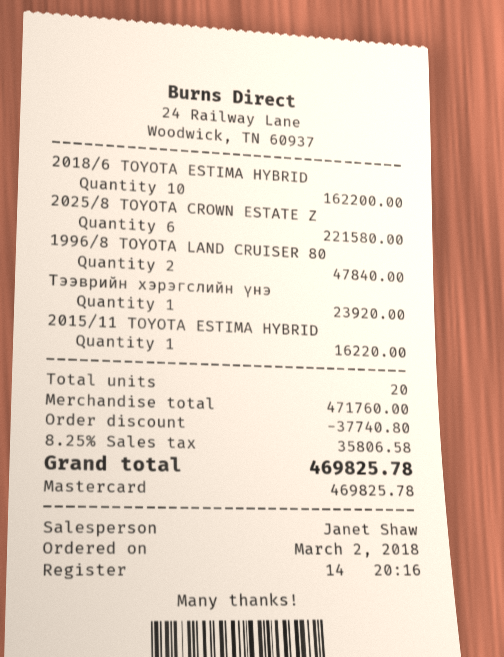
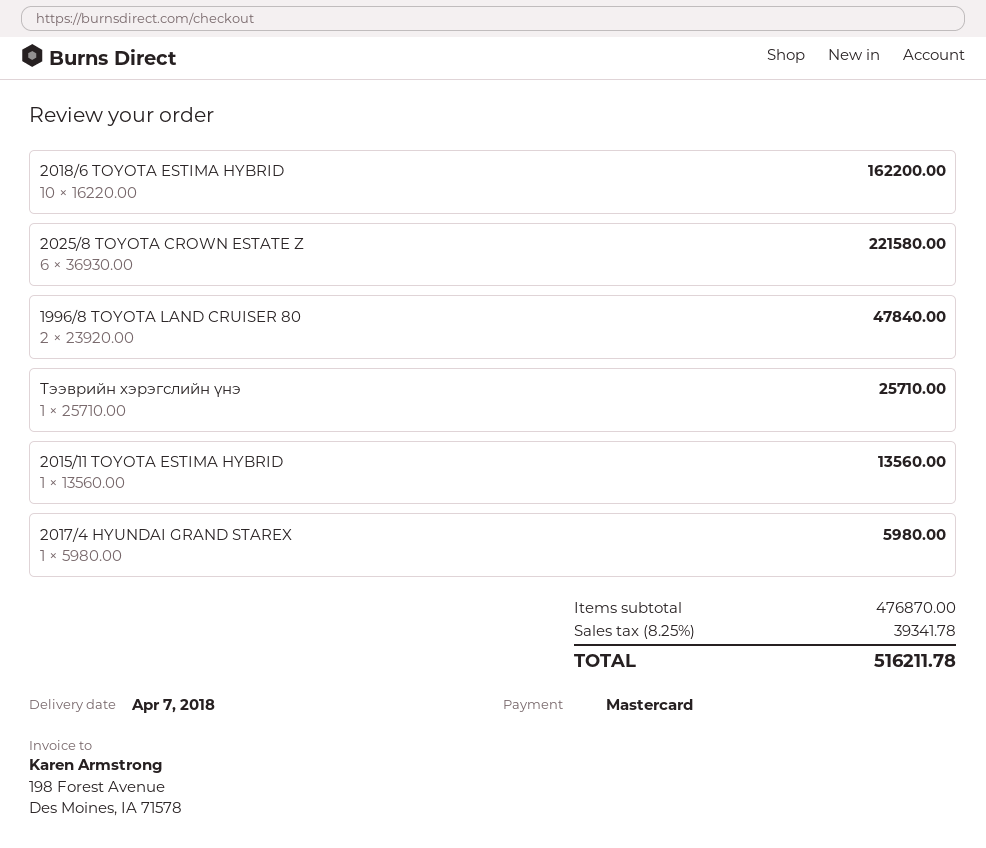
Тээврийн хэрэгслийн үнэ: 1 for 23920.00 -> 1 for 25710.00
2015/11 TOYOTA ESTIMA HYBRID: 1 for 16220.00 -> 1 for 13560.00
2017/4 HYUNDAI GRAND STAREX: none -> 1 for 5980.00
subtotal: 471760.00 -> 476870.00
discount: 37740.80 -> none
tax: 8.25% = 35806.58 -> 8.25% = 39341.78
total: 469825.78 -> 516211.78

